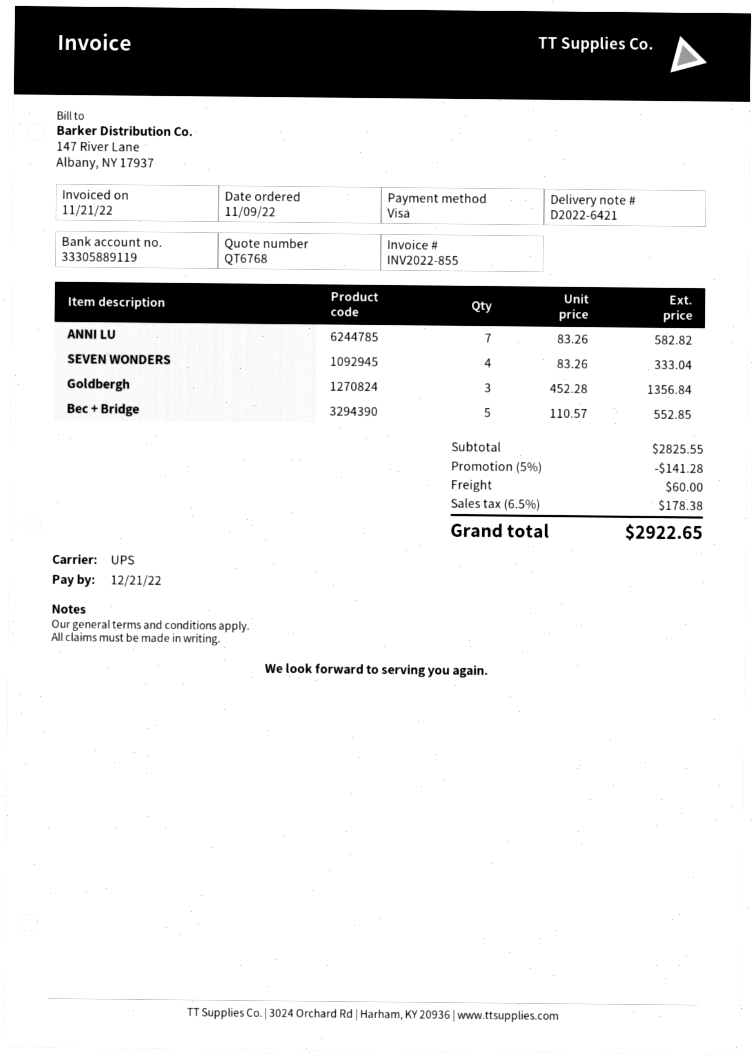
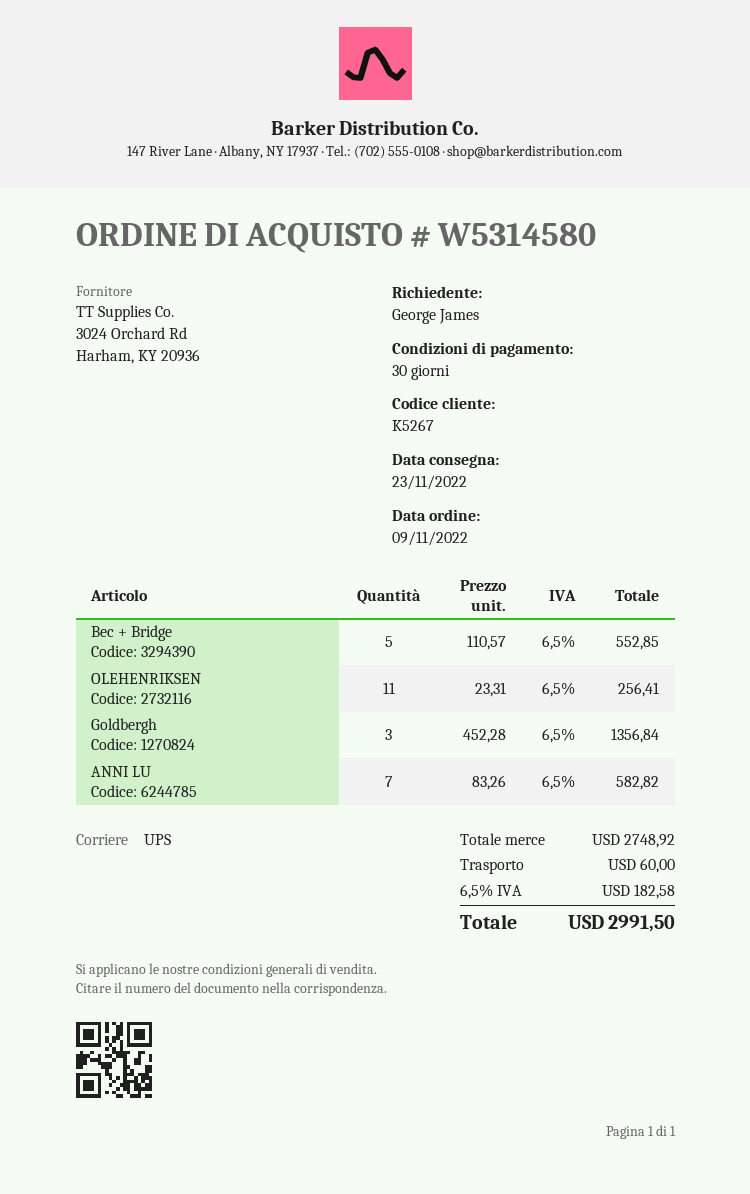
SEVEN WONDERS: 4 x 83.26 = 333.04 -> none
OLEHENRIKSEN: none -> 11 x 23.31 = 256.41
subtotal: 2825.55 -> 2748.92
discount: 5% = 141.28 -> none
tax: 6.5% = 178.38 -> 6.5% = 182.58
total: 2922.65 -> 2991.50

